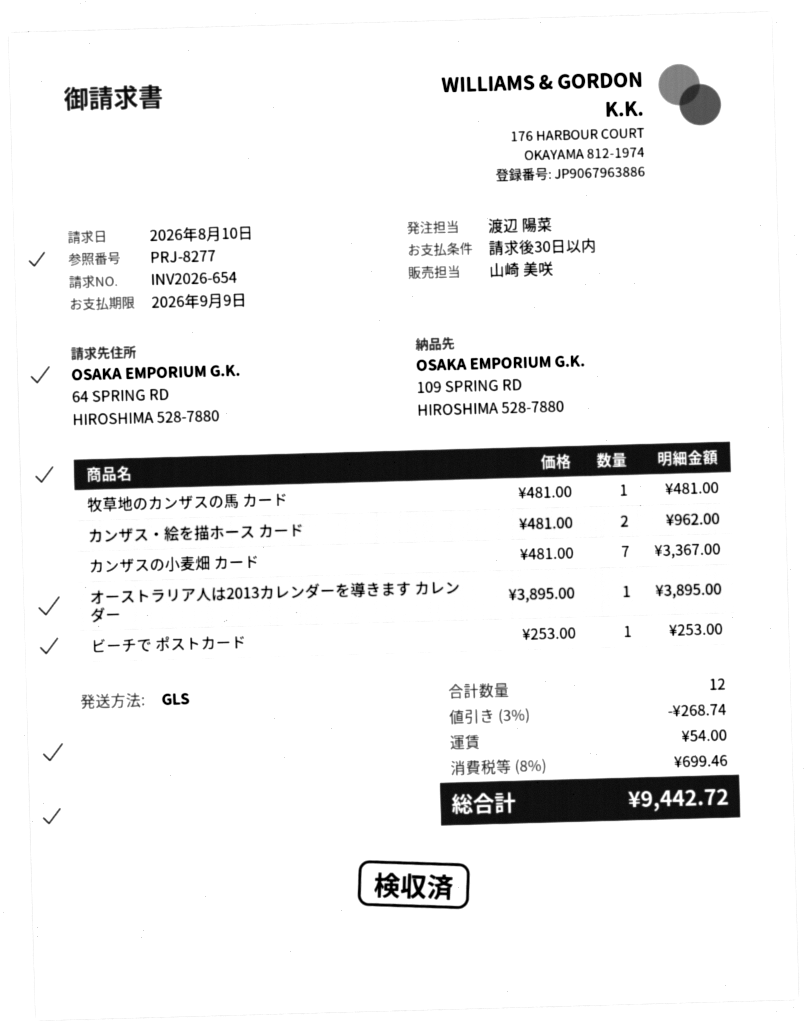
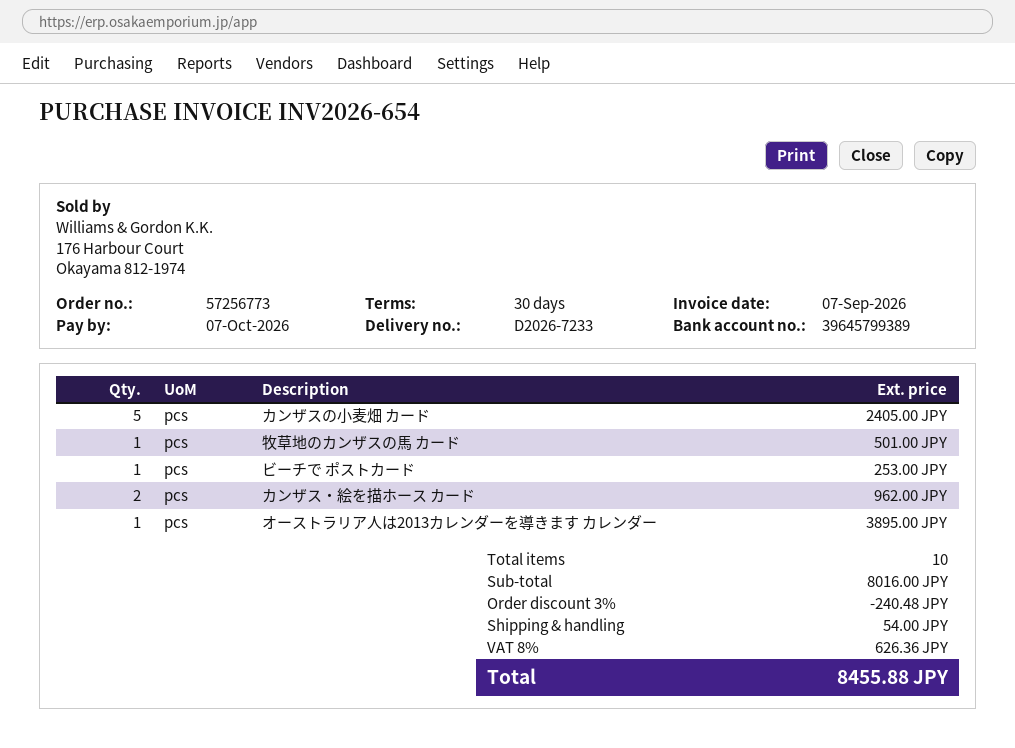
invoice date: 2026-08-10 -> 2026-09-07
due date: 2026-09-09 -> 2026-10-07
牧草地のカンザスの馬 カード: 1 for 481.00 -> 1 for 501.00
カンザスの小麦畑 カード: 7 for 3367.00 -> 5 for 2405.00
total quantity: 12 -> 10
discount: 3% = 268.74 -> 3% = 240.48
tax: 8% = 699.46 -> 8% = 626.36
total: 9442.72 -> 8455.88

